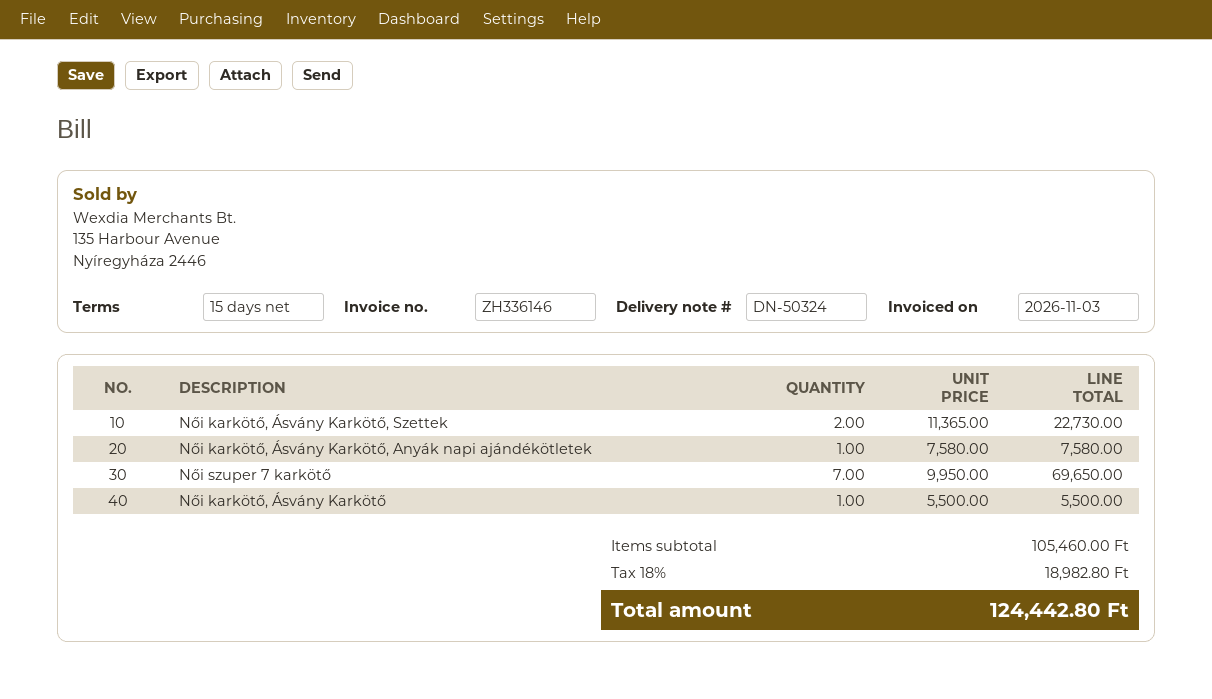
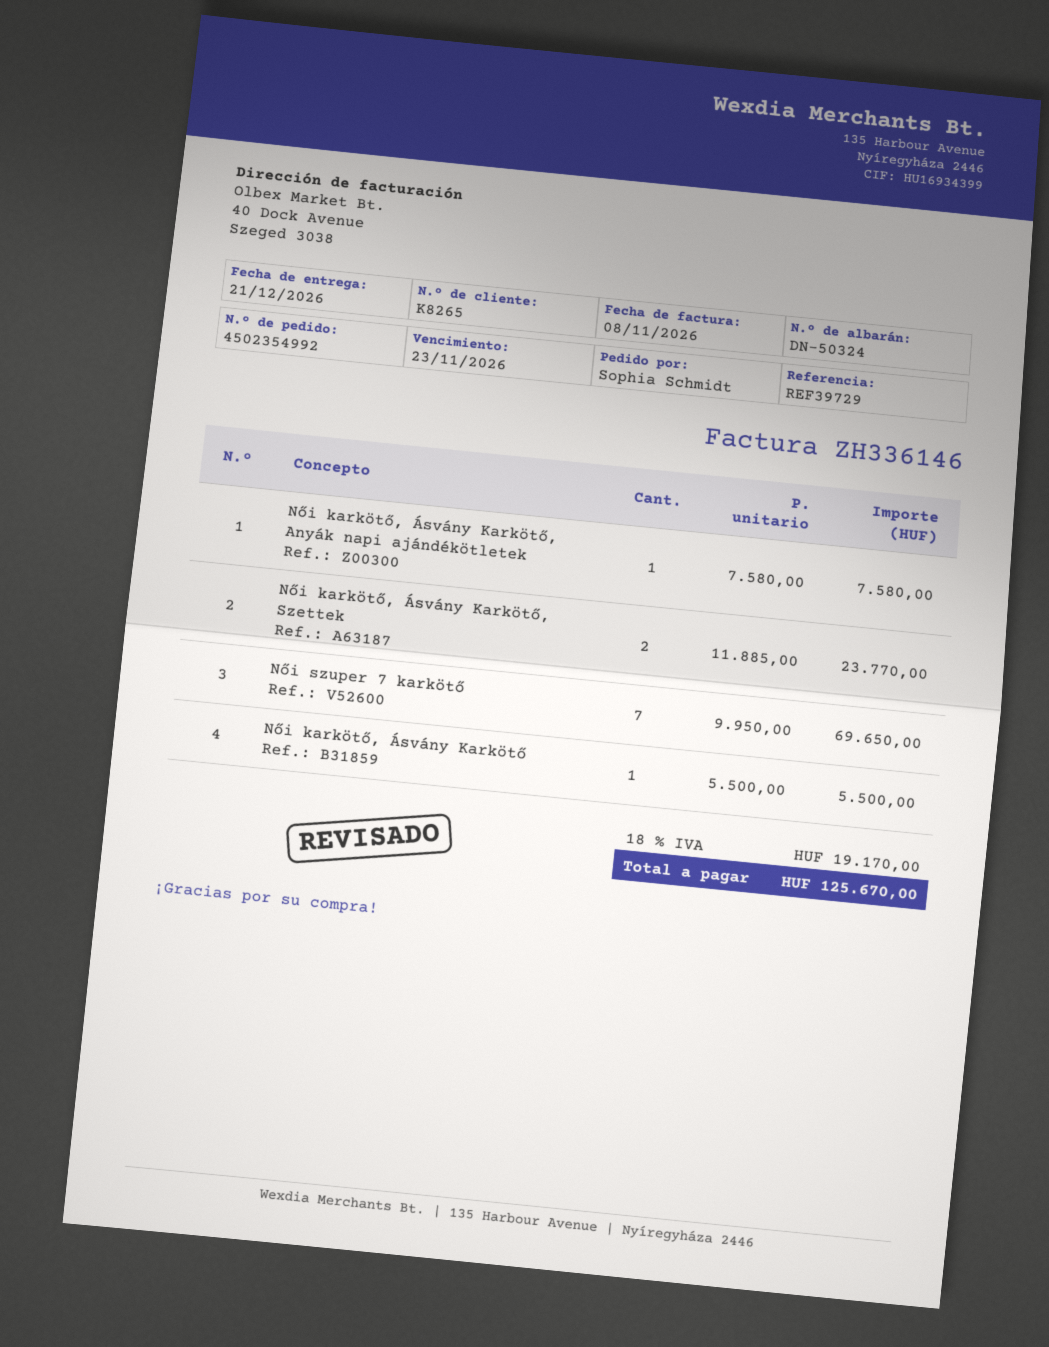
invoice date: 2026-11-03 -> 2026-11-08
Női karkötő, Ásvány Karkötő, Szettek: 2 x 11365.00 = 22730.00 -> 2 x 11885.00 = 23770.00
tax: 18% = 18982.80 -> 18% = 19170.00
total: 124442.80 -> 125670.00

